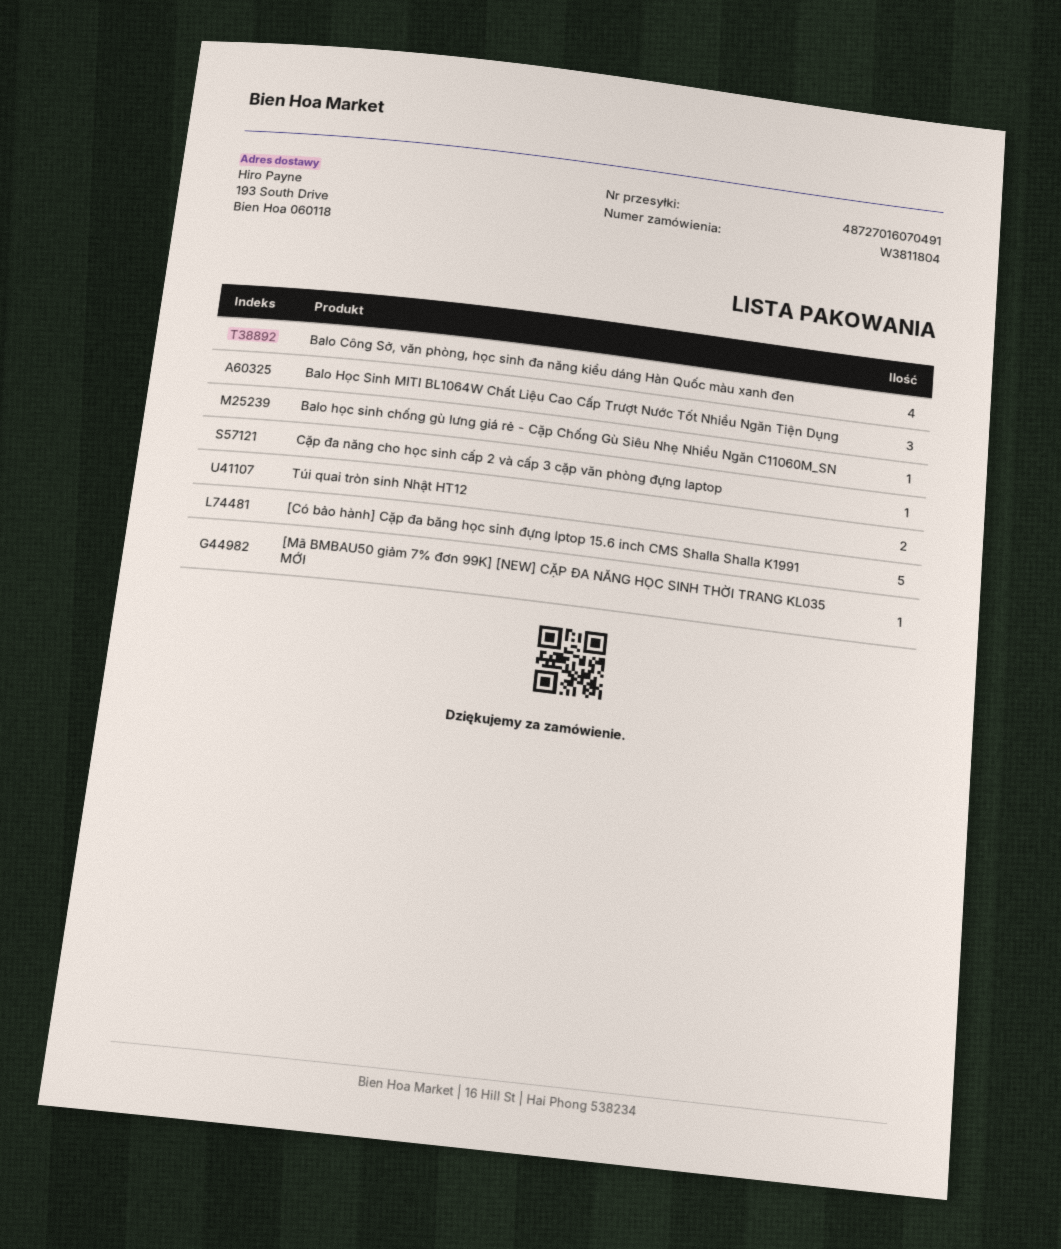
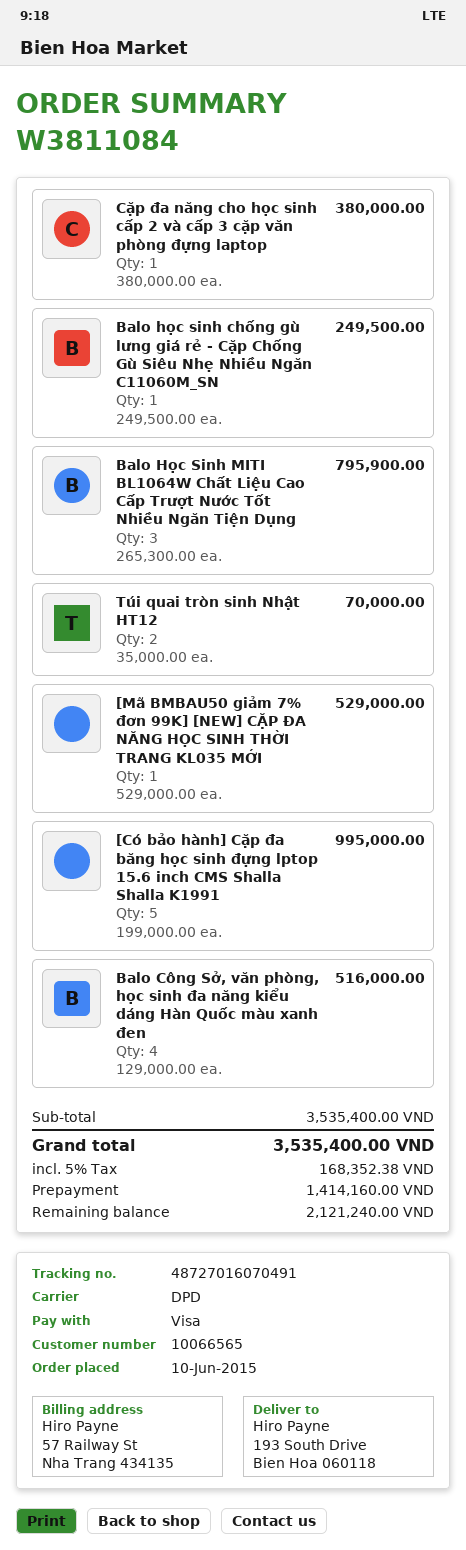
order number: W3811804 -> W3811084

